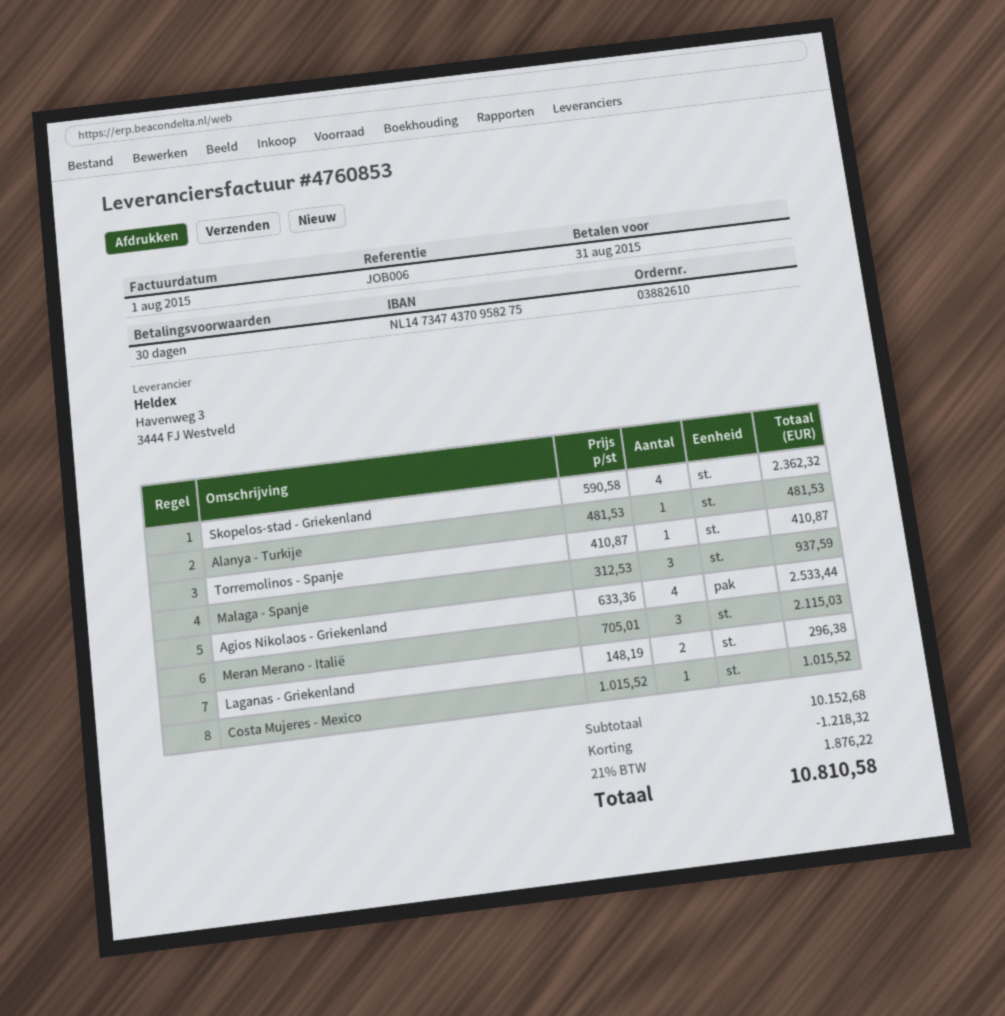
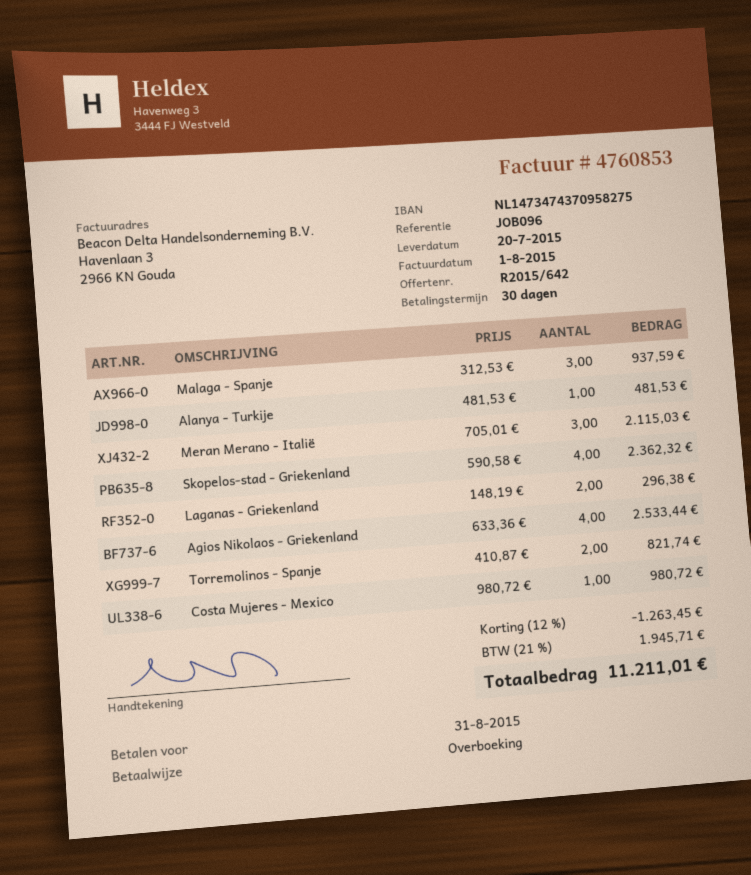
reference: JOB006 -> JOB096
Torremolinos - Spanje: 1 x 410.87 = 410.87 -> 2 x 410.87 = 821.74
Costa Mujeres - Mexico: 1 x 1015.52 = 1015.52 -> 1 x 980.72 = 980.72
discount: 1218.32 -> 1263.45
tax: 21% = 1876.22 -> 21% = 1945.71
total: 10810.58 -> 11211.01

